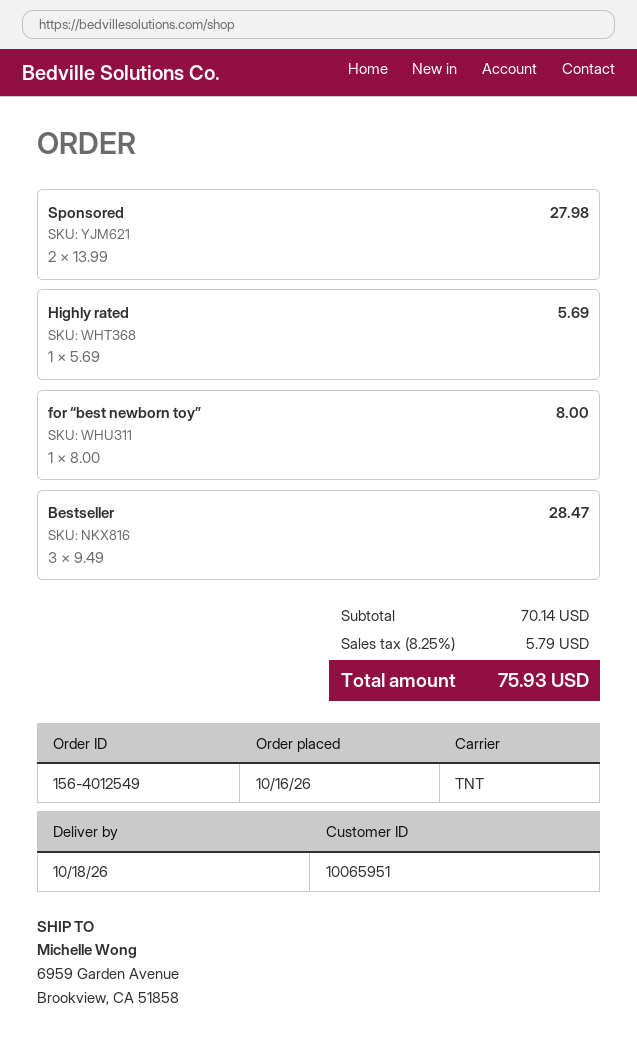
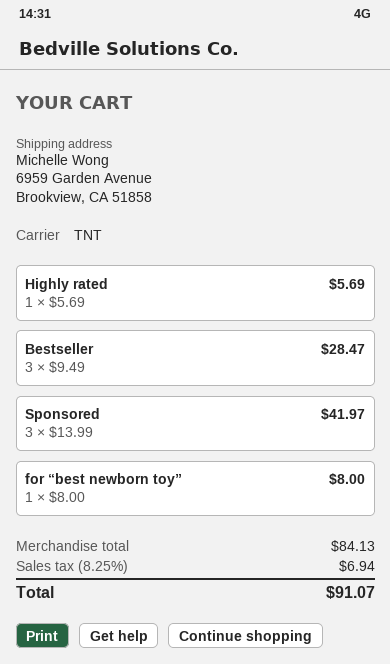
Sponsored: 2 x 13.99 = 27.98 -> 3 x 13.99 = 41.97
subtotal: 70.14 -> 84.13
tax: 8.25% = 5.79 -> 8.25% = 6.94
total: 75.93 -> 91.07

